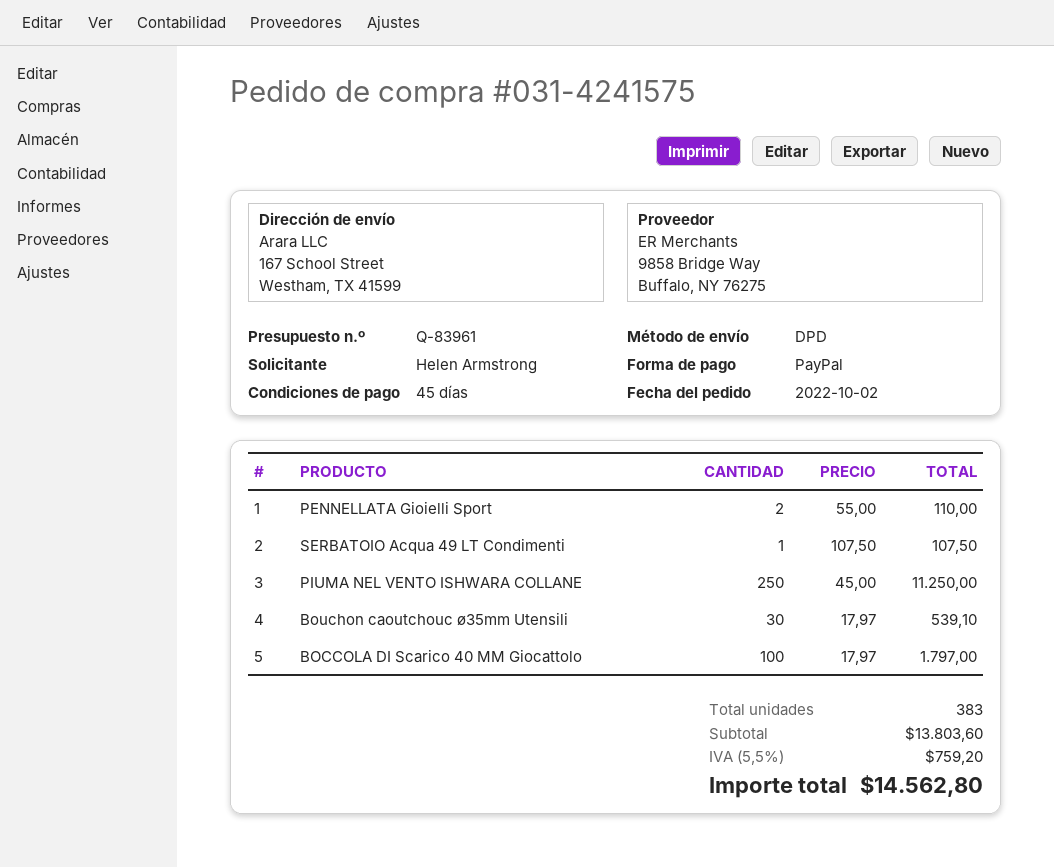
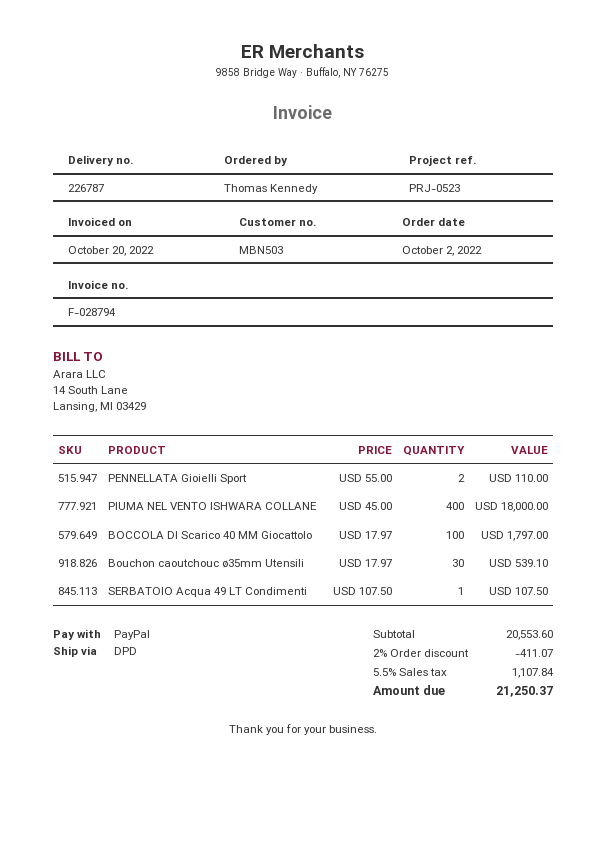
ordered by: Helen Armstrong -> Thomas Kennedy
PIUMA NEL VENTO ISHWARA COLLANE: 250 x 45.00 = 11250.00 -> 400 x 45.00 = 18000.00
subtotal: 13803.60 -> 20553.60
discount: none -> 2% = 411.07
tax: 5.5% = 759.20 -> 5.5% = 1107.84
total: 14562.80 -> 21250.37

